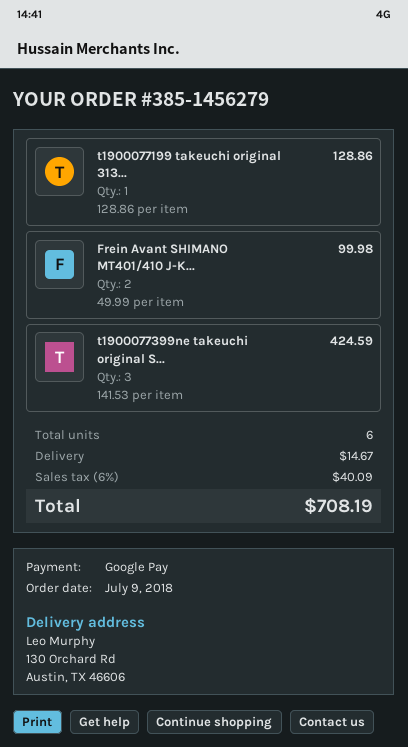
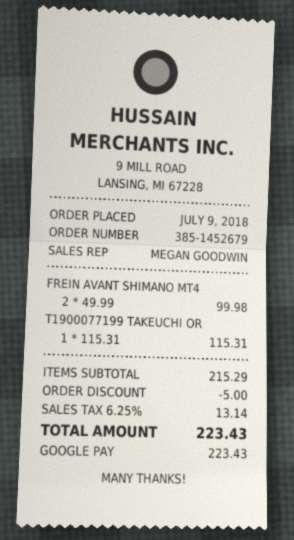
order number: 385-1456279 -> 385-1452679
t1900077199 takeuchi original 313...: 1 x 128.86 = 128.86 -> 1 x 115.31 = 115.31
t1900077399ne takeuchi original S...: 3 x 141.53 = 424.59 -> none
discount: none -> 5.00
shipping: 14.67 -> none
tax: 6% = 40.09 -> 6.25% = 13.14
total: 708.19 -> 223.43

